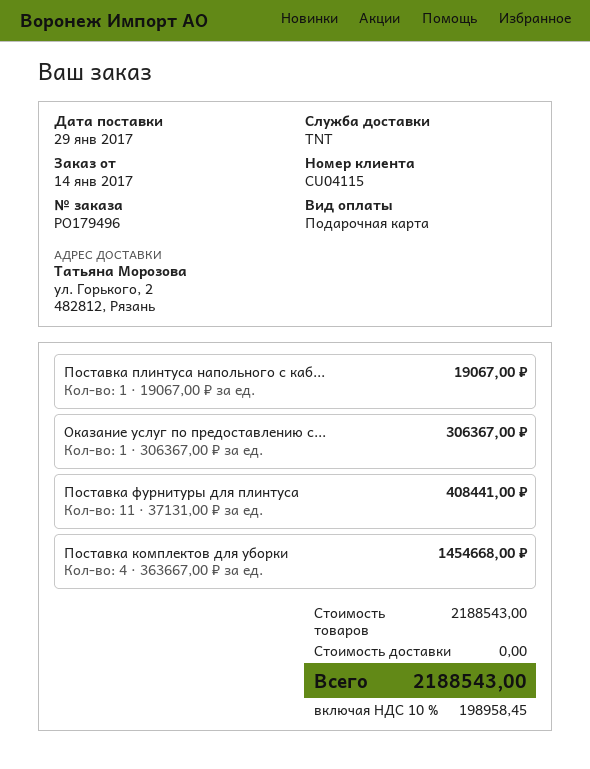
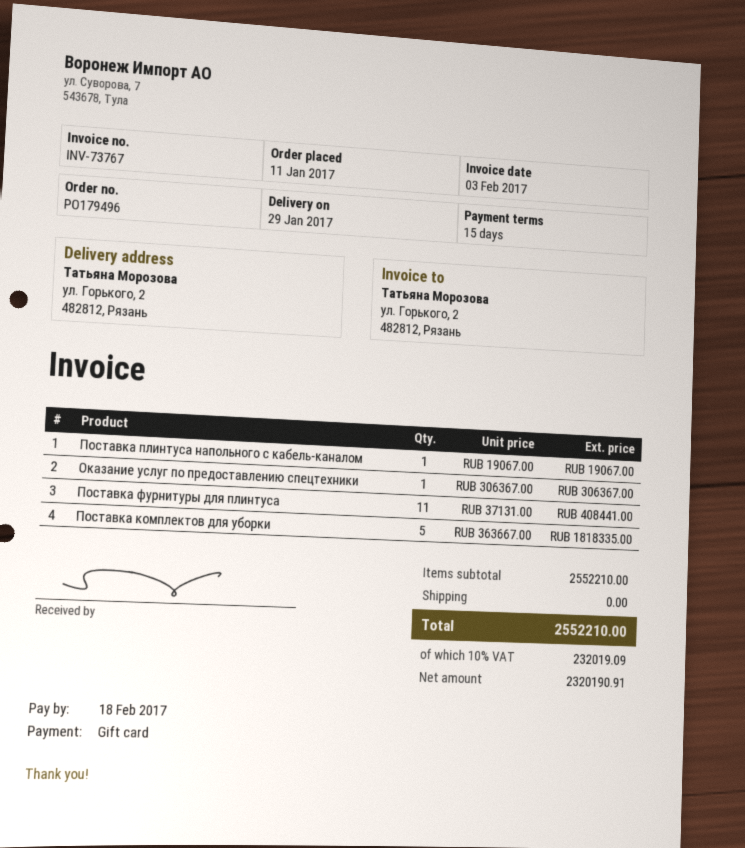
order date: 2017-01-14 -> 2017-01-11
Поставка комплектов для уборки: 4 x 363667.00 = 1454668.00 -> 5 x 363667.00 = 1818335.00
subtotal: 2188543.00 -> 2552210.00
tax: 10% = 198958.45 -> 10% = 232019.09
total: 2188543.00 -> 2552210.00

